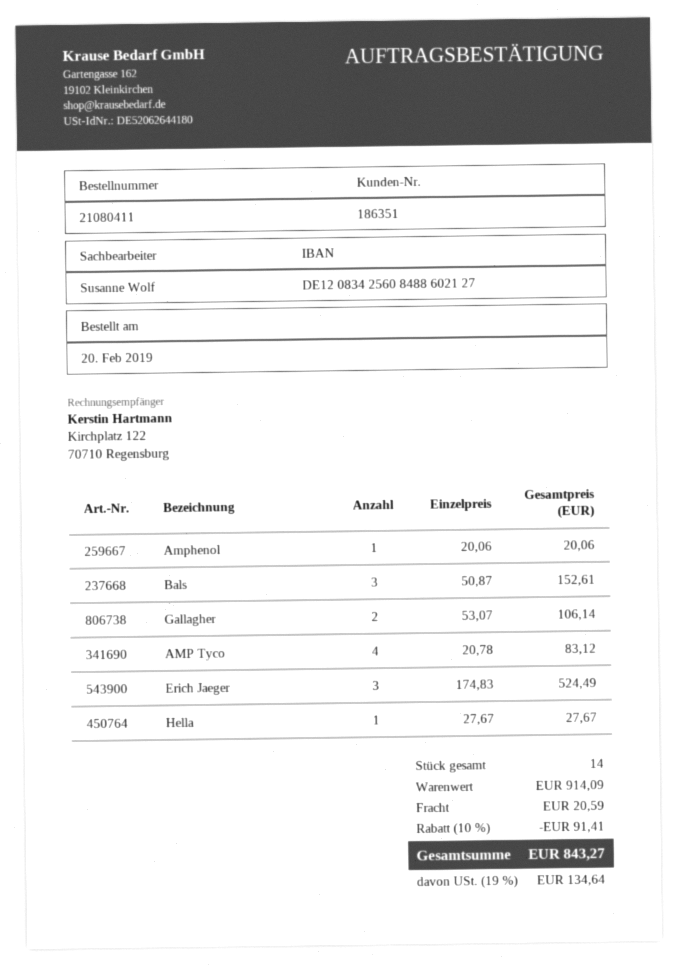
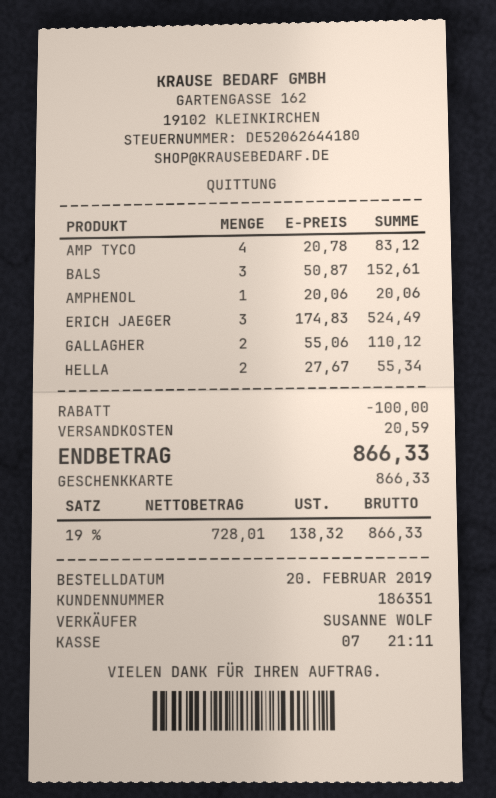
Gallagher: 2 x 53.07 = 106.14 -> 2 x 55.06 = 110.12
Hella: 1 x 27.67 = 27.67 -> 2 x 27.67 = 55.34
discount: 91.41 -> 100.00
tax: 19% = 134.64 -> 19% = 138.32
total: 843.27 -> 866.33

